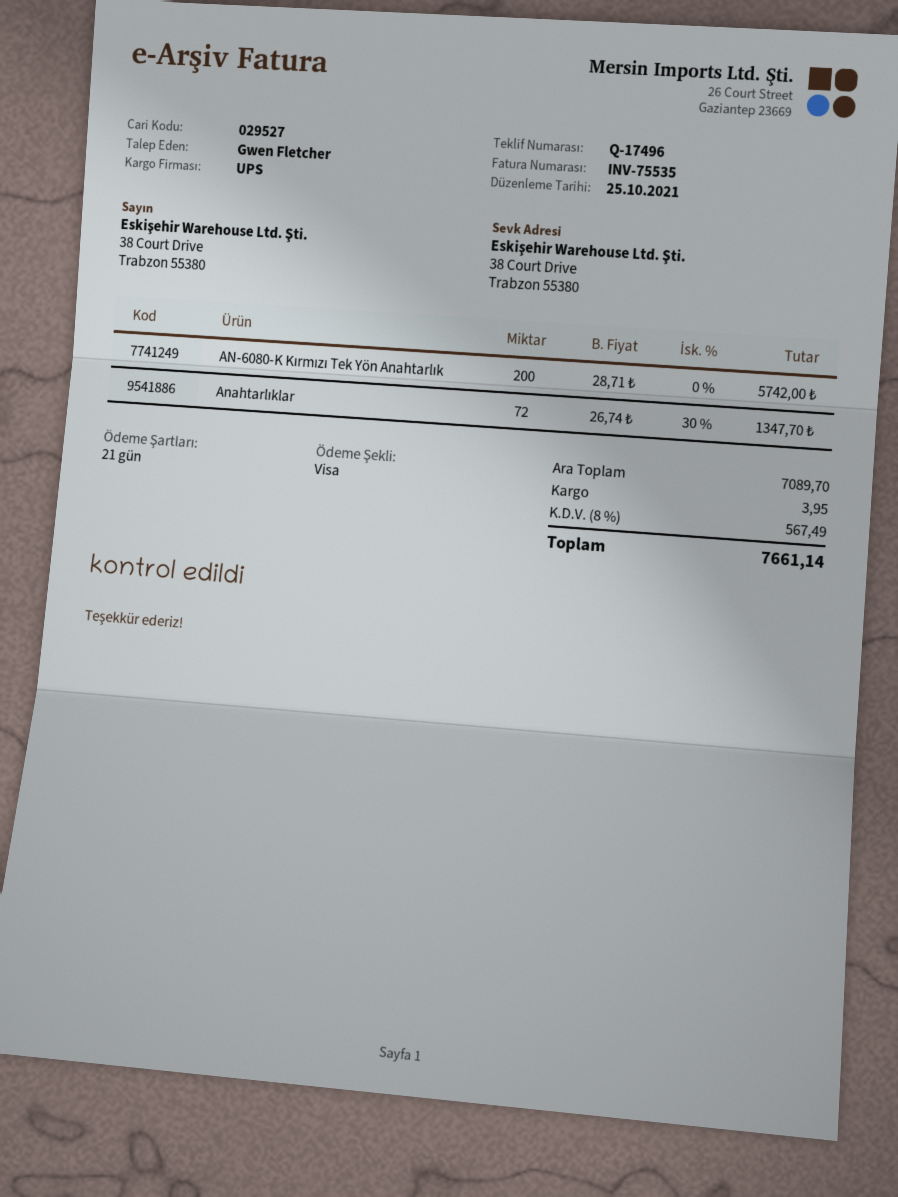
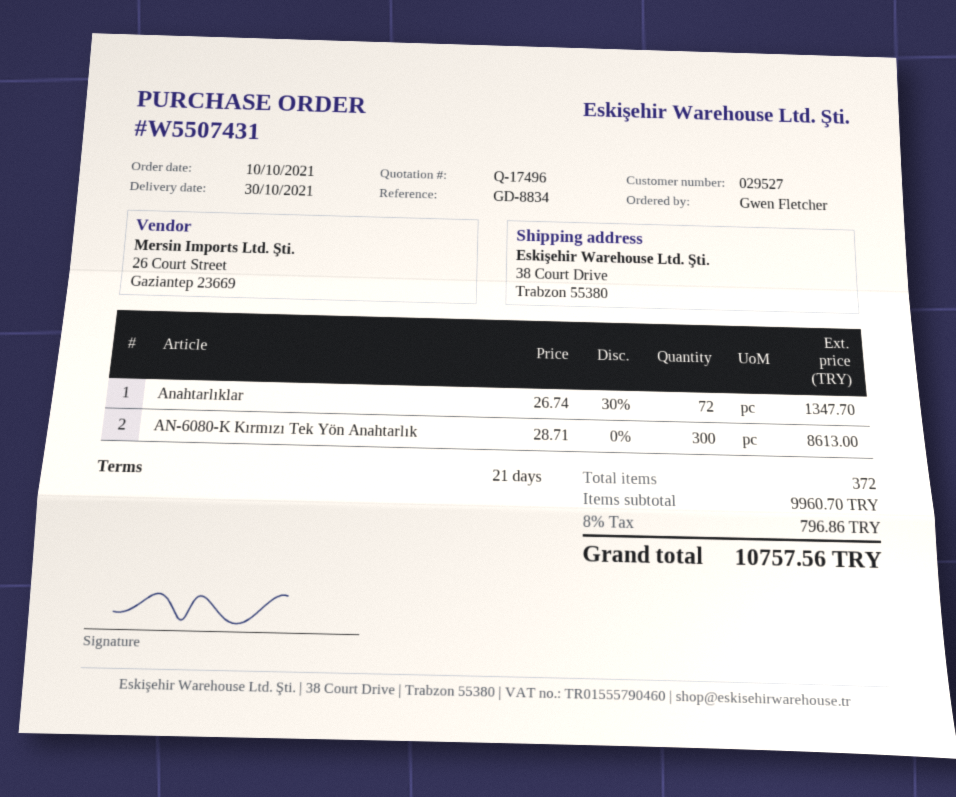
AN-6080-K Kırmızı Tek Yön Anahtarlık: 200 x 28.71 = 5742.00 -> 300 x 28.71 = 8613.00
subtotal: 7089.70 -> 9960.70
shipping: 3.95 -> none
tax: 8% = 567.49 -> 8% = 796.86
total: 7661.14 -> 10757.56

